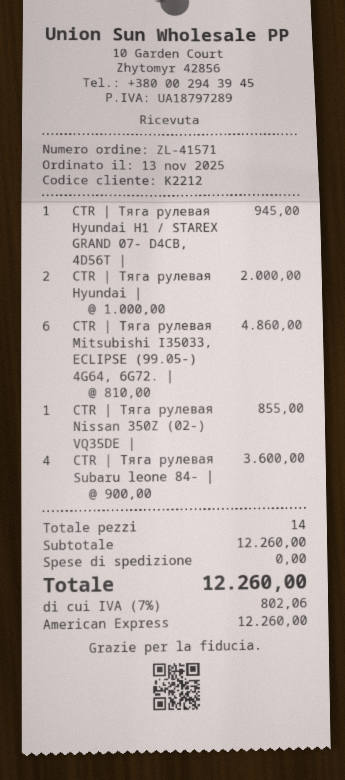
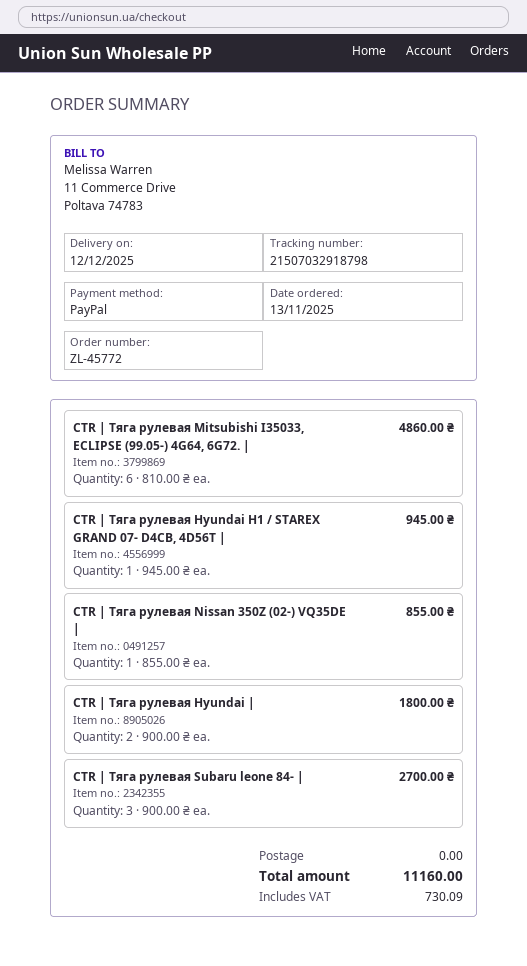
order number: ZL-41571 -> ZL-45772
payment method: American Express -> PayPal
CTR | Тяга рулевая Hyundai |: 2 x 1000.00 = 2000.00 -> 2 x 900.00 = 1800.00
CTR | Тяга рулевая Subaru leone 84- |: 4 x 900.00 = 3600.00 -> 3 x 900.00 = 2700.00
tax: 802.06 -> 730.09
total: 12260.00 -> 11160.00

